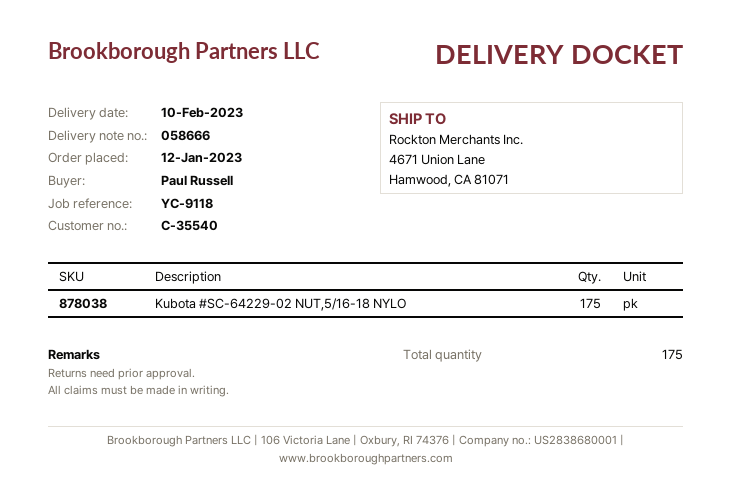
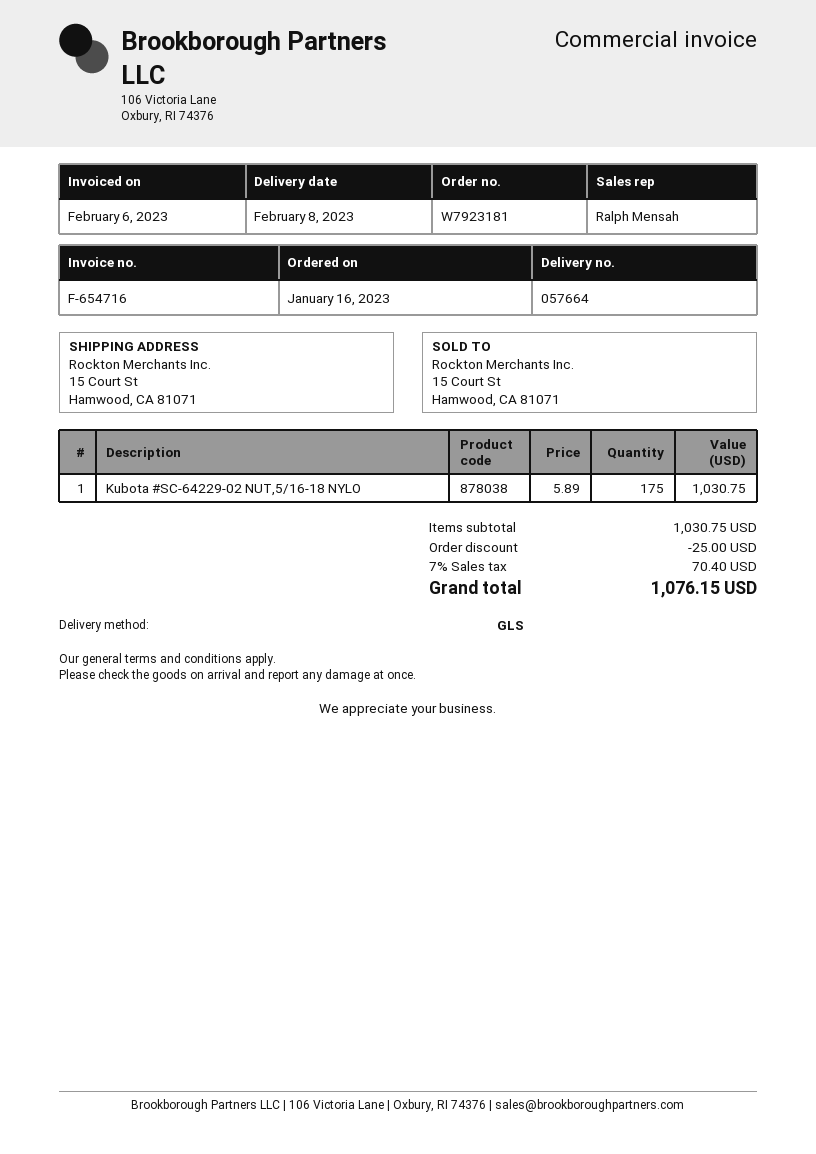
order date: 2023-01-12 -> 2023-01-16
delivery note number: 058666 -> 057664
delivery date: 2023-02-10 -> 2023-02-08
ship to: 4671 Union Lane, Hamwood, CA 81071 -> 15 Court St, Hamwood, CA 81071

